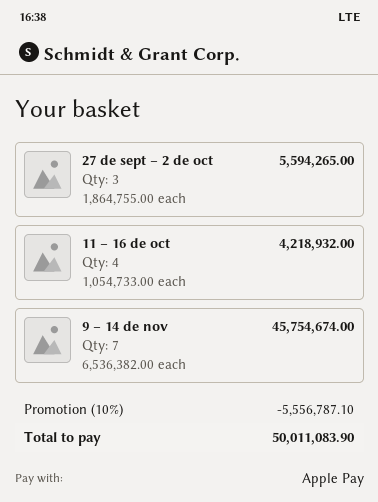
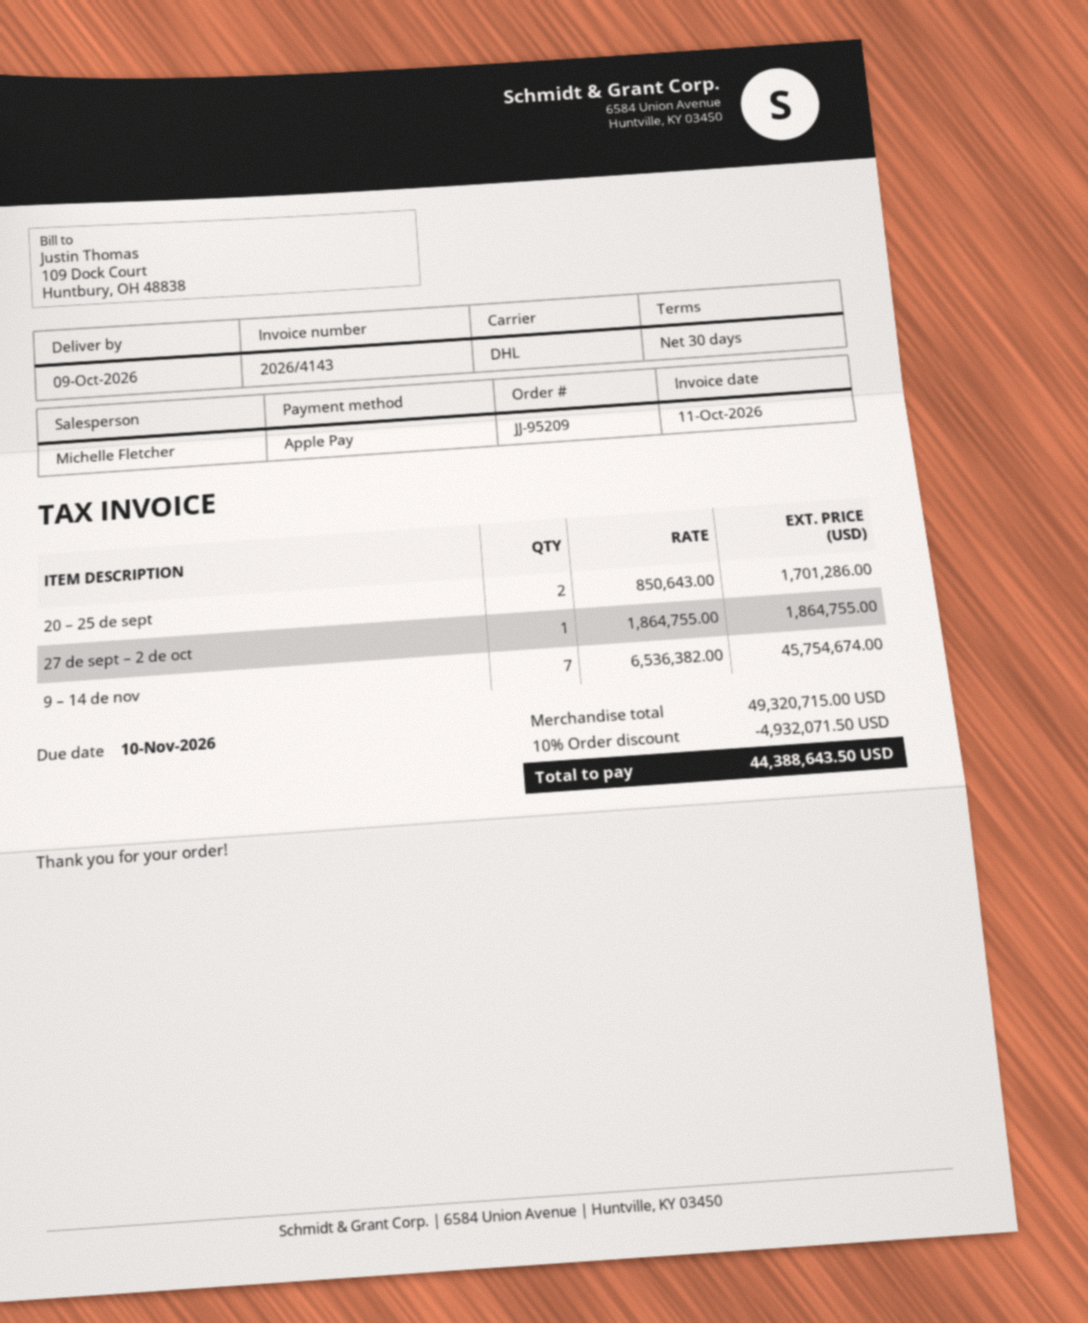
27 de sept – 2 de oct: 3 x 1864755.00 = 5594265.00 -> 1 x 1864755.00 = 1864755.00
11 – 16 de oct: 4 x 1054733.00 = 4218932.00 -> none
20 – 25 de sept: none -> 2 x 850643.00 = 1701286.00
discount: 10% = 5556787.10 -> 10% = 4932071.50
total: 50011083.90 -> 44388643.50

